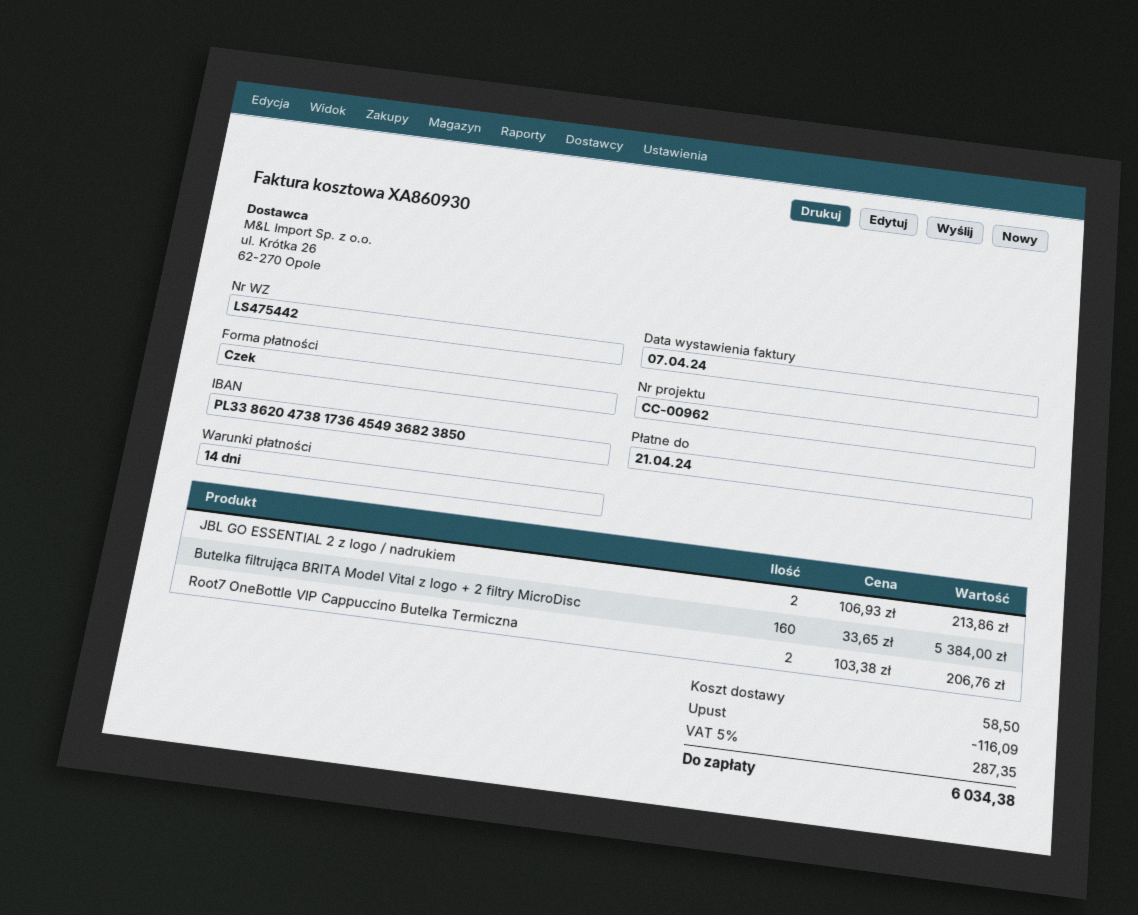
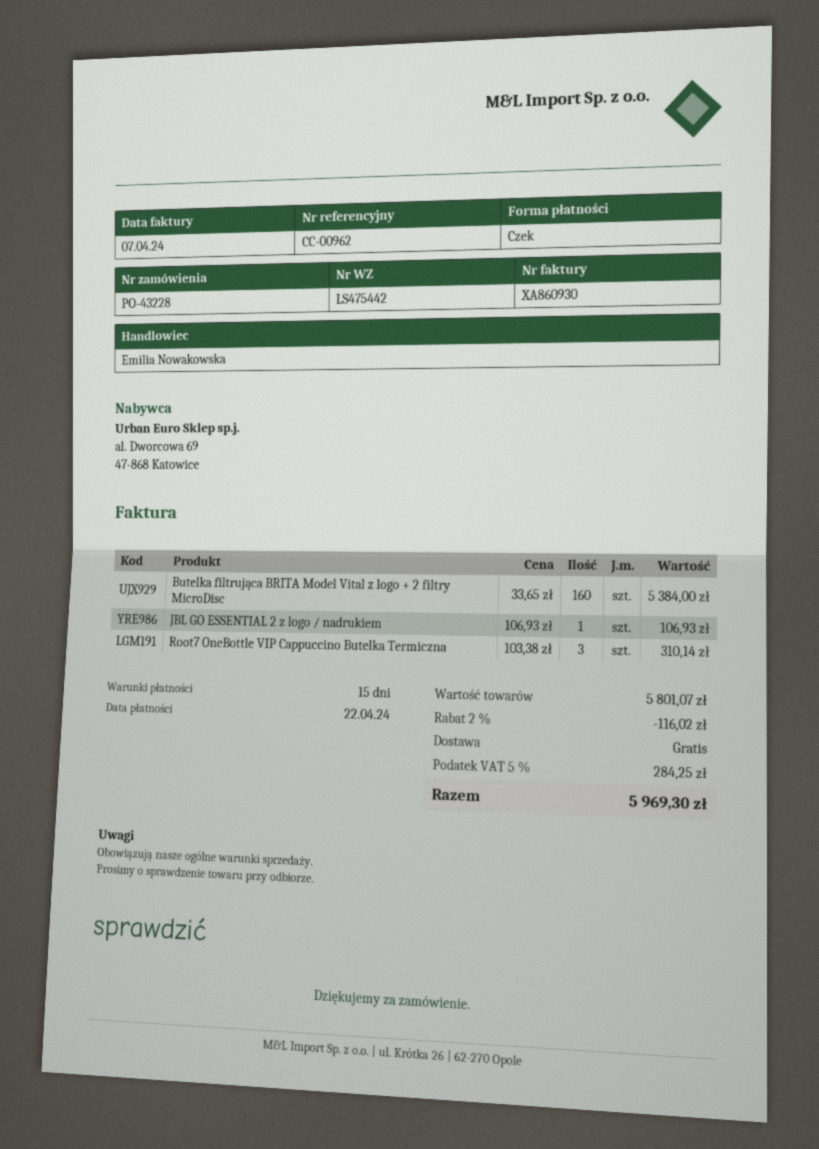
payment terms: 14 days -> 15 days
due date: 2024-04-21 -> 2024-04-22
JBL GO ESSENTIAL 2 z logo / nadrukiem: 2 x 106.93 = 213.86 -> 1 x 106.93 = 106.93
Root7 OneBottle VIP Cappuccino Butelka Termiczna: 2 x 103.38 = 206.76 -> 3 x 103.38 = 310.14
discount: 116.09 -> 116.02
shipping: 58.50 -> 0.00
tax: 5% = 287.35 -> 5% = 284.25
total: 6034.38 -> 5969.30

